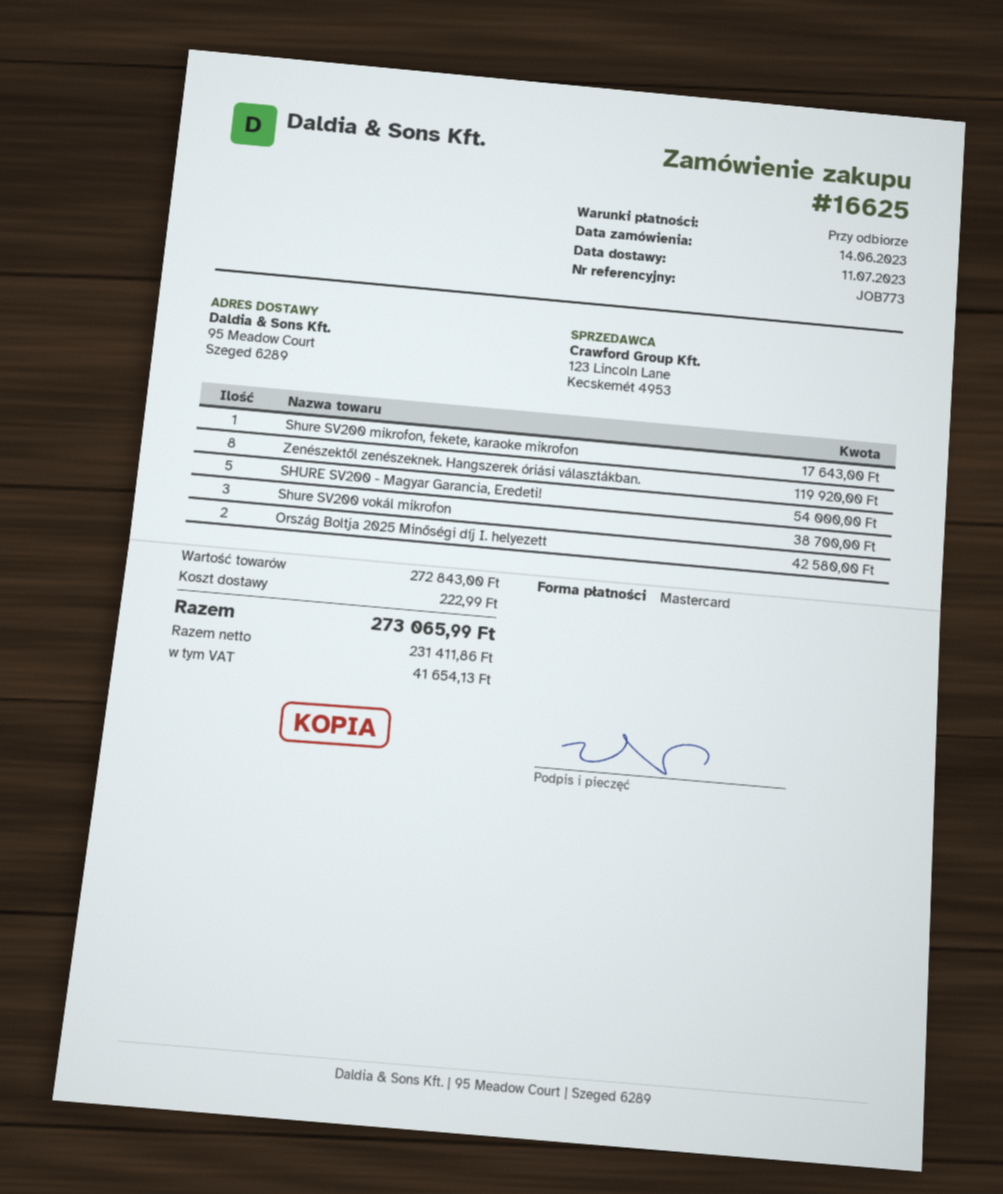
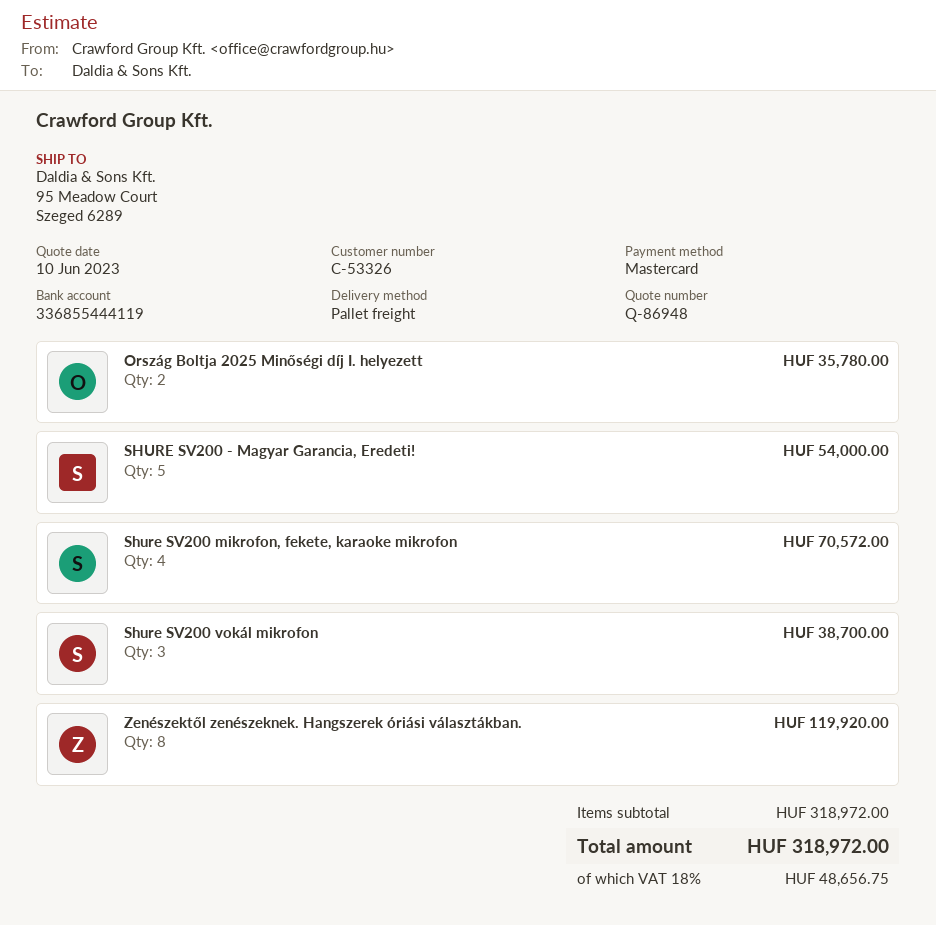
Shure SV200 mikrofon, fekete, karaoke mikrofon: 1 for 17643.00 -> 4 for 70572.00
Ország Boltja 2025 Minőségi díj I. helyezett: 2 for 42580.00 -> 2 for 35780.00
subtotal: 272843.00 -> 318972.00
shipping: 222.99 -> none
tax: 41654.13 -> 48656.75
total: 273065.99 -> 318972.00

